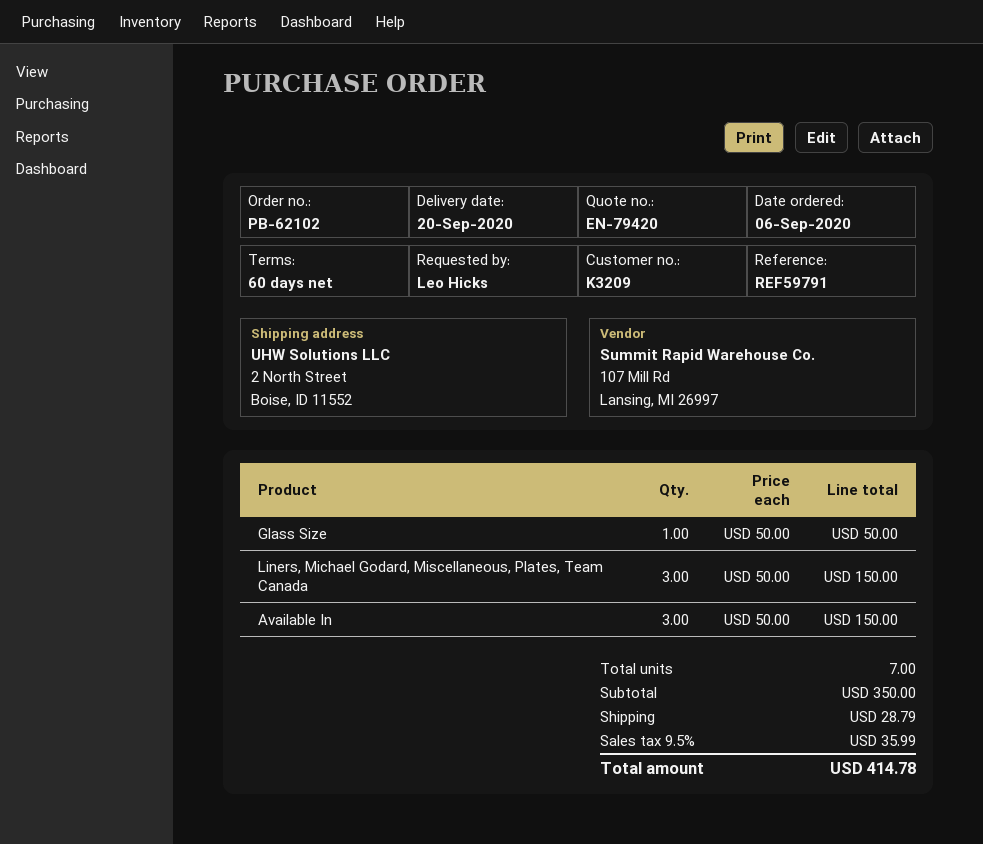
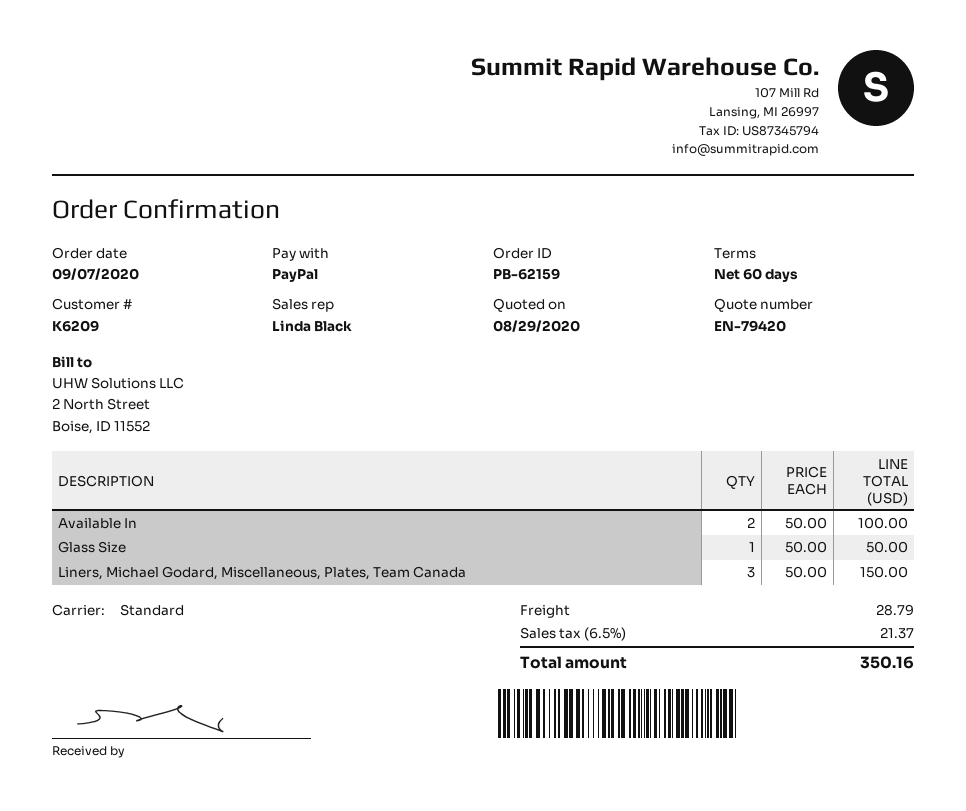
order number: PB-62102 -> PB-62159
order date: 2020-09-06 -> 2020-09-07
customer number: K3209 -> K6209
Available In: 3 x 50.00 = 150.00 -> 2 x 50.00 = 100.00
tax: 9.5% = 35.99 -> 6.5% = 21.37
total: 414.78 -> 350.16

